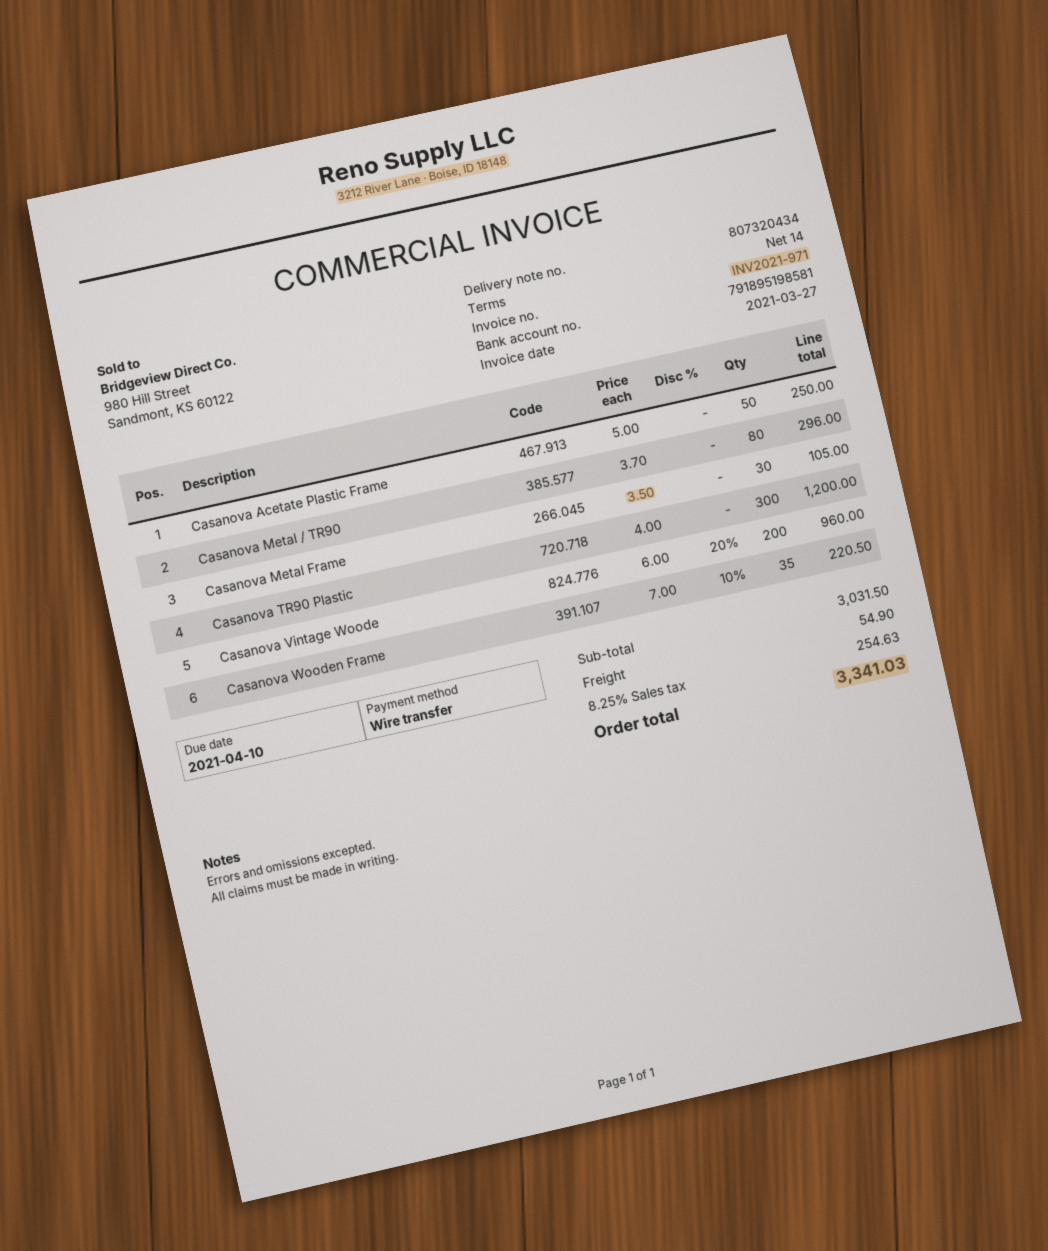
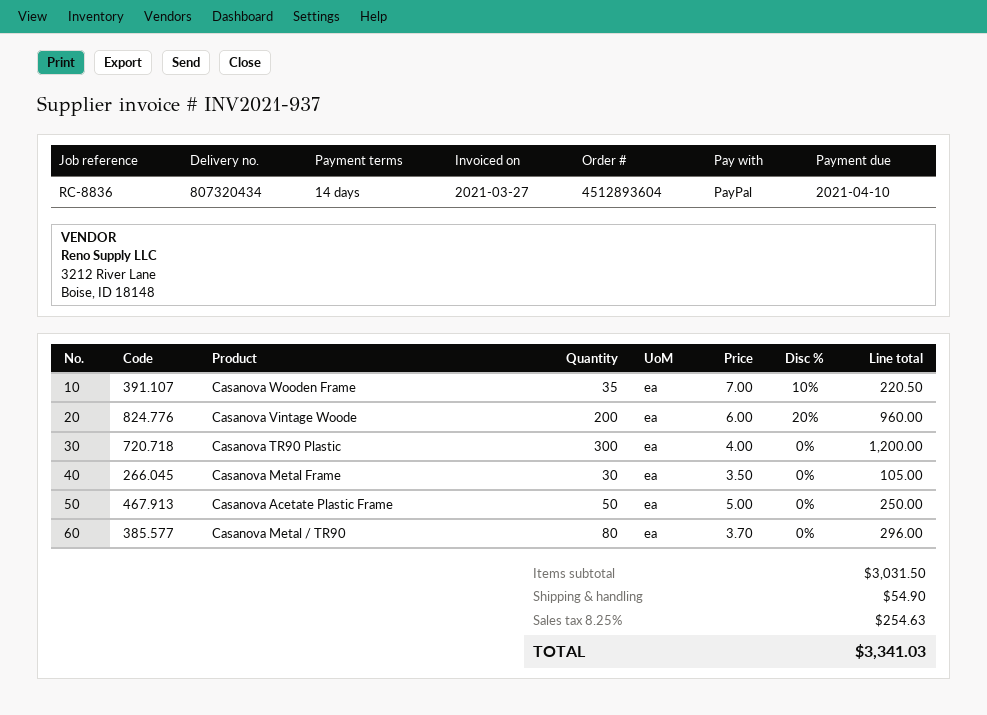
invoice number: INV2021-971 -> INV2021-937
payment method: bank transfer -> PayPal

